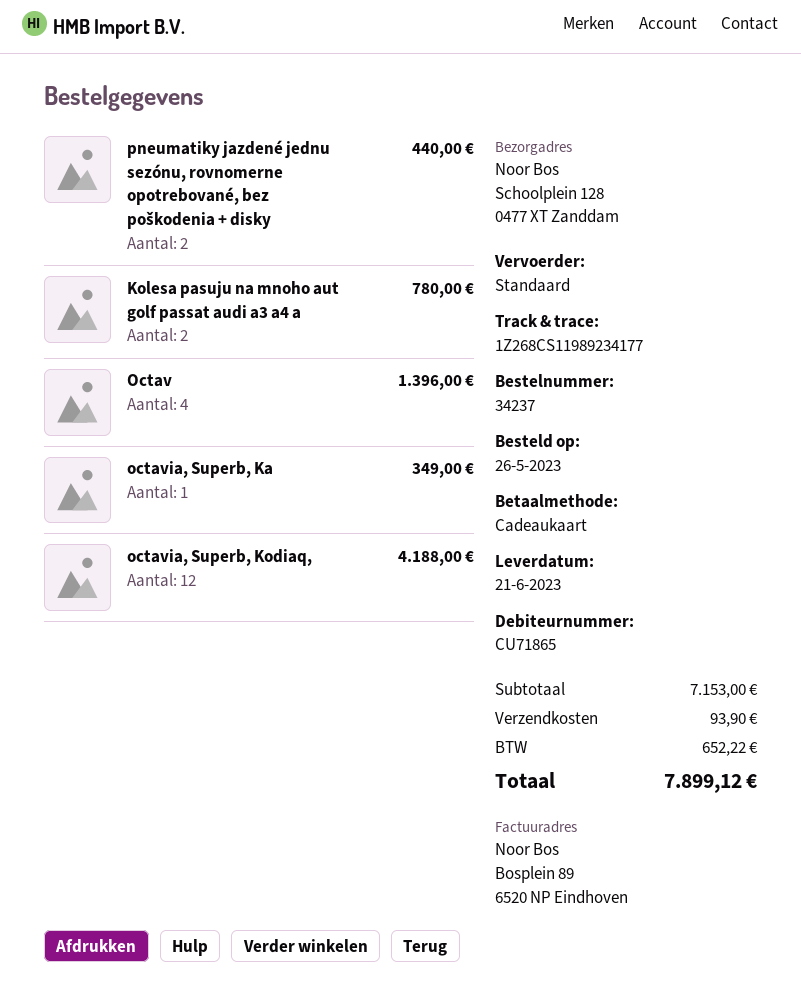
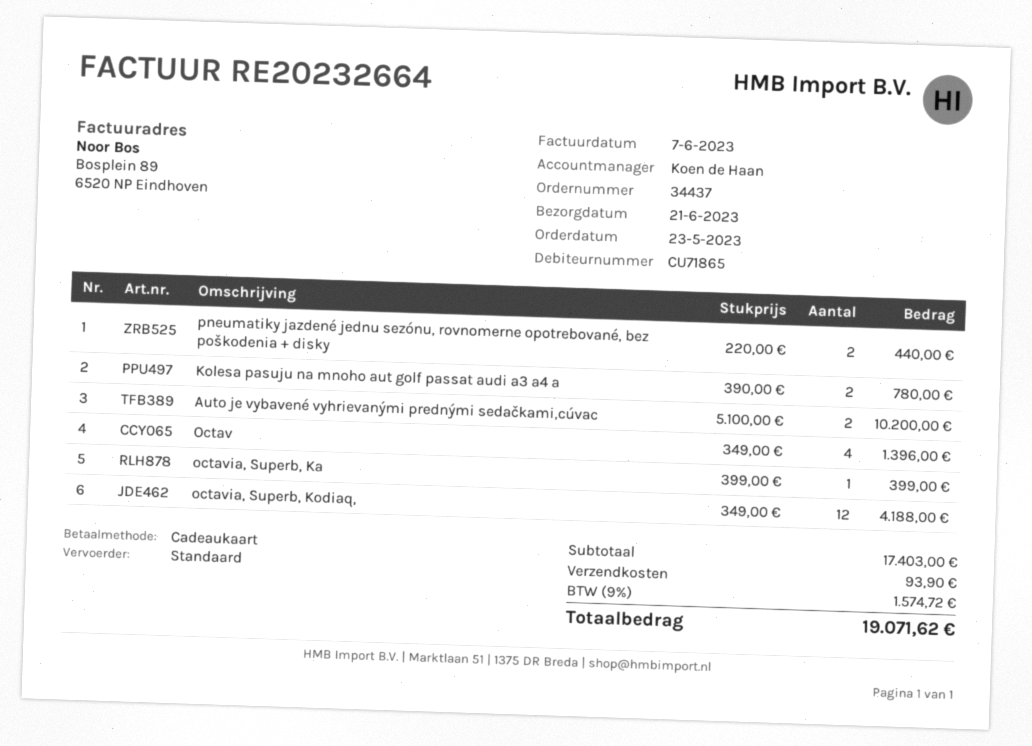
order number: 34237 -> 34437
order date: 2023-05-26 -> 2023-05-23
octavia, Superb, Ka: 1 for 349.00 -> 1 for 399.00
Auto je vybavené vyhrievanými prednými sedačkami,cúvac: none -> 2 for 10200.00
subtotal: 7153.00 -> 17403.00
tax: 652.22 -> 1574.72
total: 7899.12 -> 19071.62

